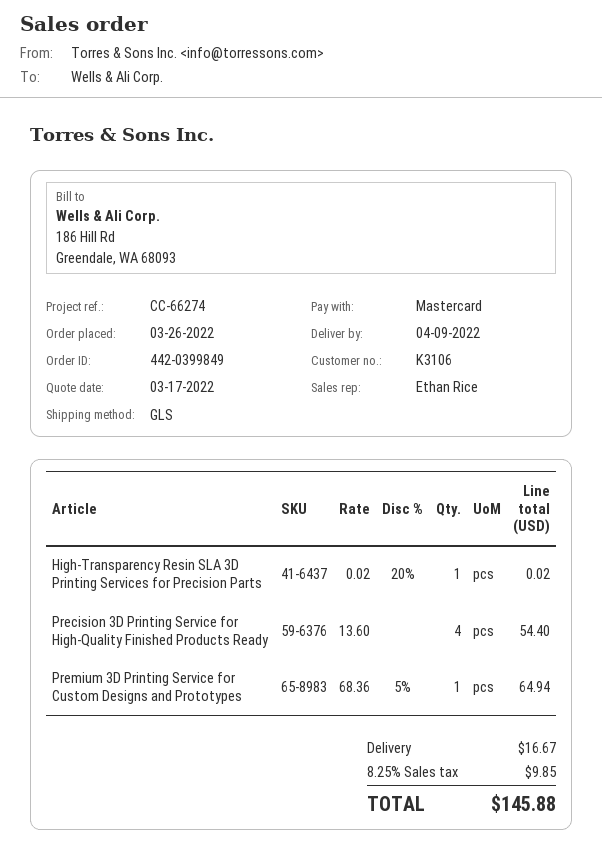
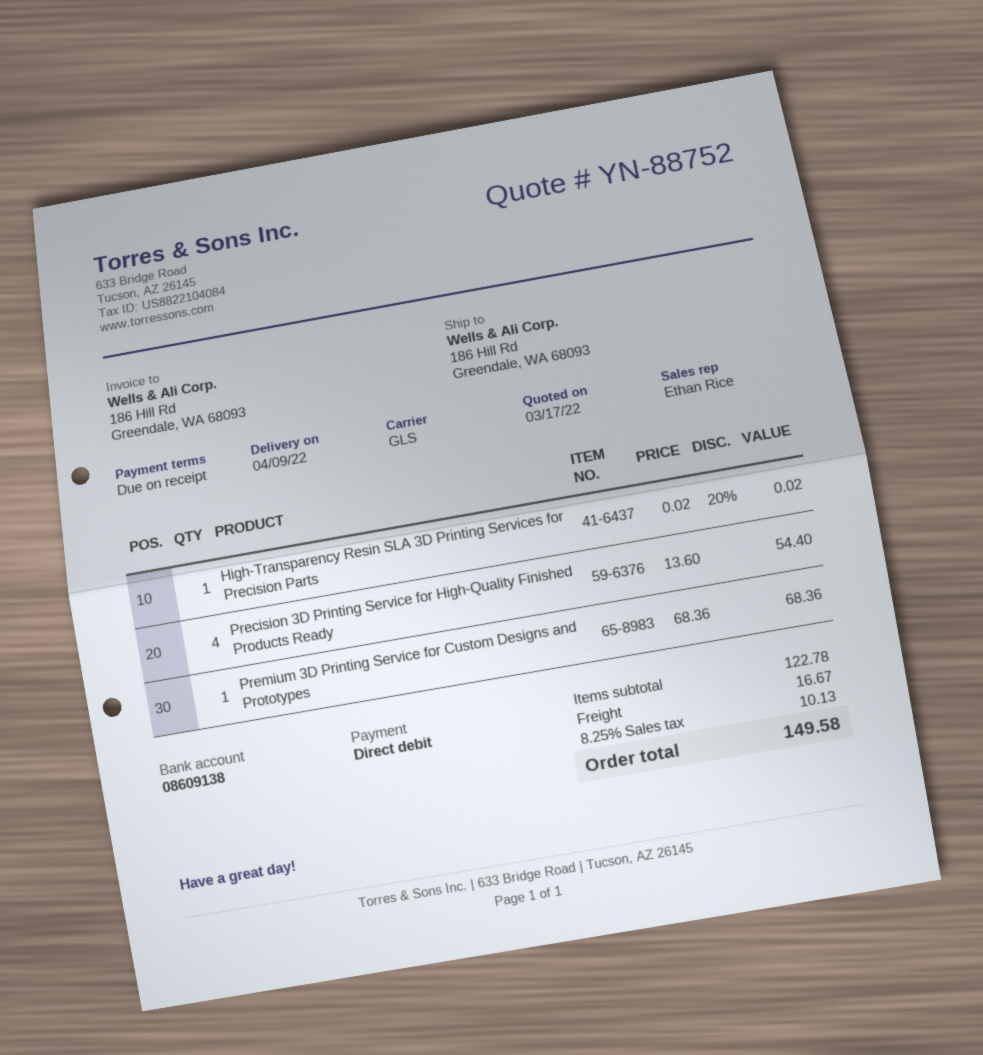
payment method: Mastercard -> direct debit
Premium 3D Printing Service for Custom Designs and Prototypes: 1 x 68.36 - 5% = 64.94 -> 1 x 68.36 = 68.36
tax: 8.25% = 9.85 -> 8.25% = 10.13
total: 145.88 -> 149.58

